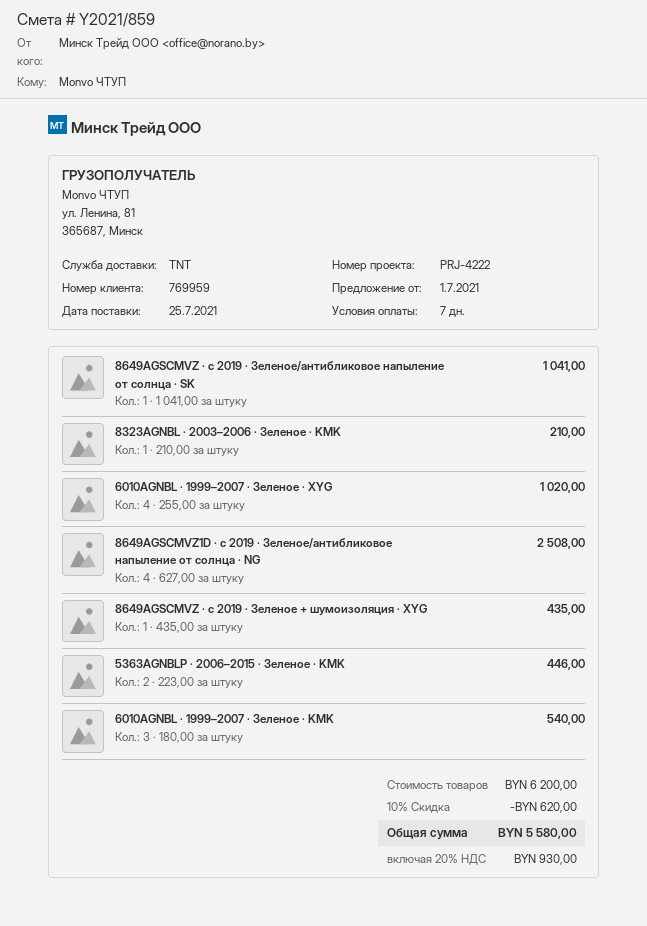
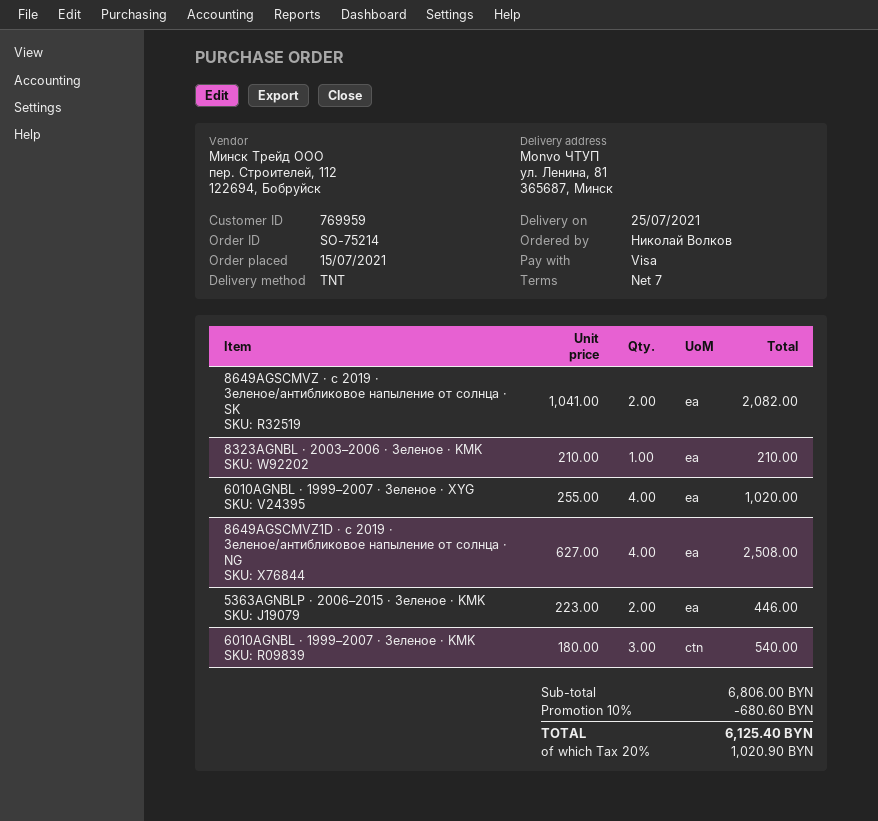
8649AGSCMVZ · с 2019 · Зеленое/антибликовое напыление от солнца · SK: 1 x 1041.00 = 1041.00 -> 2 x 1041.00 = 2082.00
8649AGSCMVZ · с 2019 · Зеленое + шумоизоляция · XYG: 1 x 435.00 = 435.00 -> none
subtotal: 6200.00 -> 6806.00
discount: 10% = 620.00 -> 10% = 680.60
tax: 20% = 930.00 -> 20% = 1020.90
total: 5580.00 -> 6125.40

